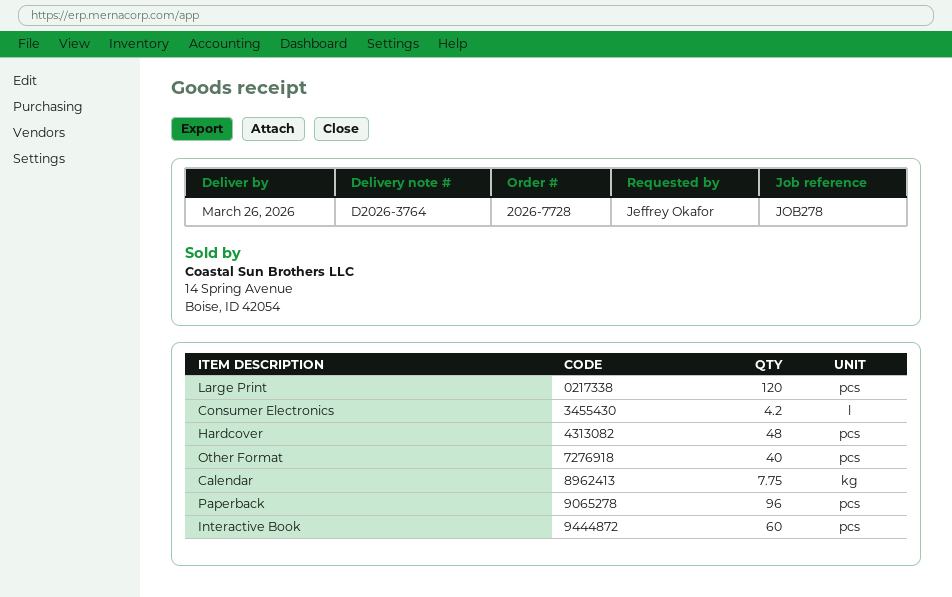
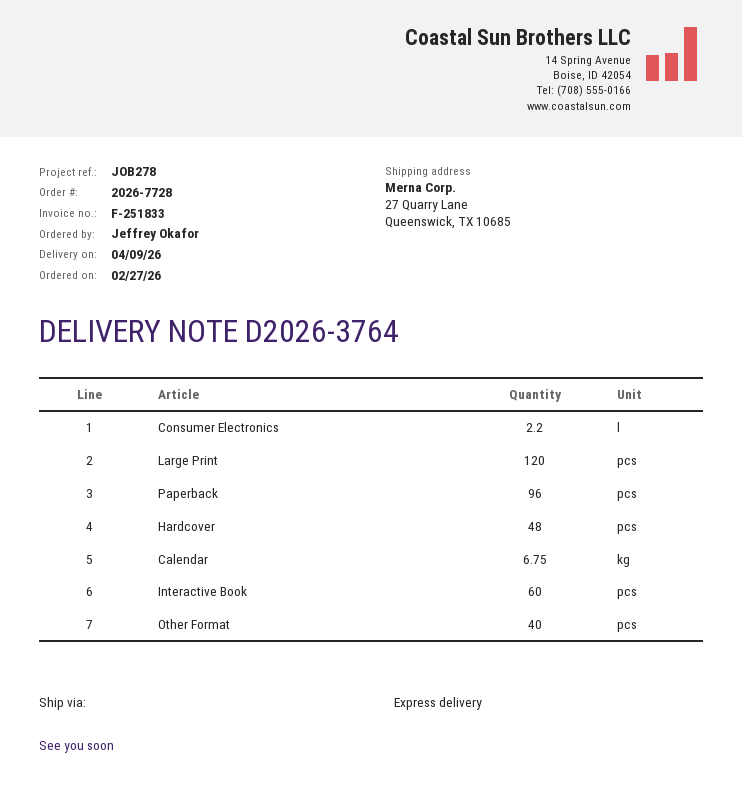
delivery date: 2026-03-26 -> 2026-04-09
Consumer Electronics: 4.2 -> 2.2
Calendar: 7.75 -> 6.75

